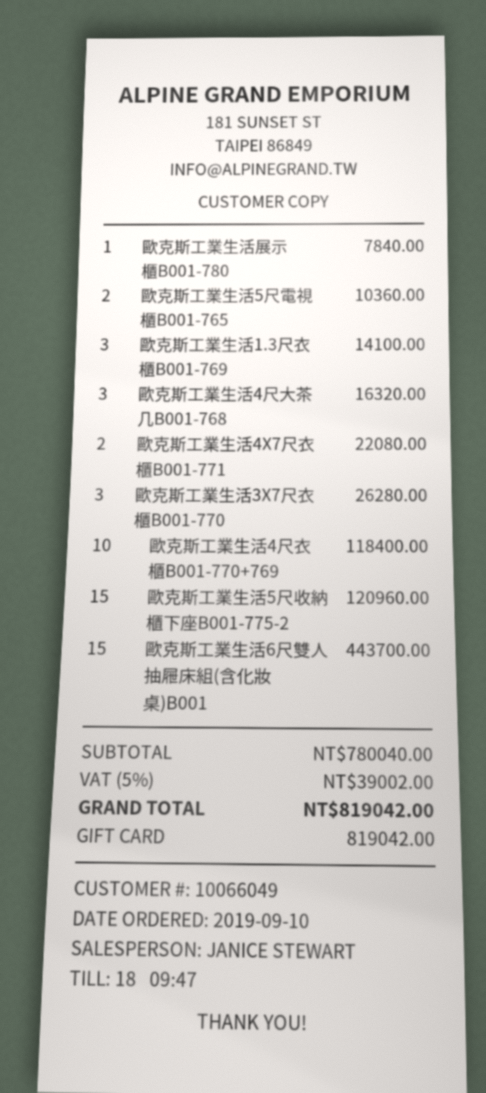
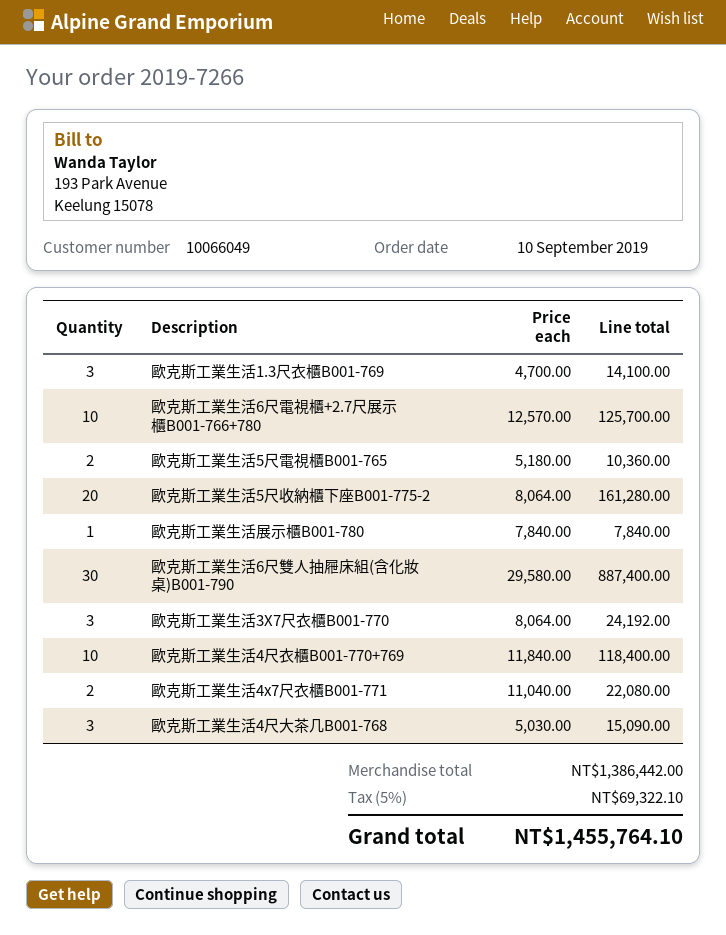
歐克斯工業生活4尺大茶几B001-768: 3 for 16320.00 -> 3 for 15090.00
歐克斯工業生活3X7尺衣櫃B001-770: 3 for 26280.00 -> 3 for 24192.00
歐克斯工業生活5尺收納櫃下座B001-775-2: 15 for 120960.00 -> 20 for 161280.00
歐克斯工業生活6尺雙人抽屜床組(含化妝桌)B001: 15 for 443700.00 -> 30 for 887400.00
歐克斯工業生活6尺電視櫃+2.7尺展示櫃B001-766+780: none -> 10 for 125700.00
subtotal: 780040.00 -> 1386442.00
tax: 5% = 39002.00 -> 5% = 69322.10
total: 819042.00 -> 1455764.10

